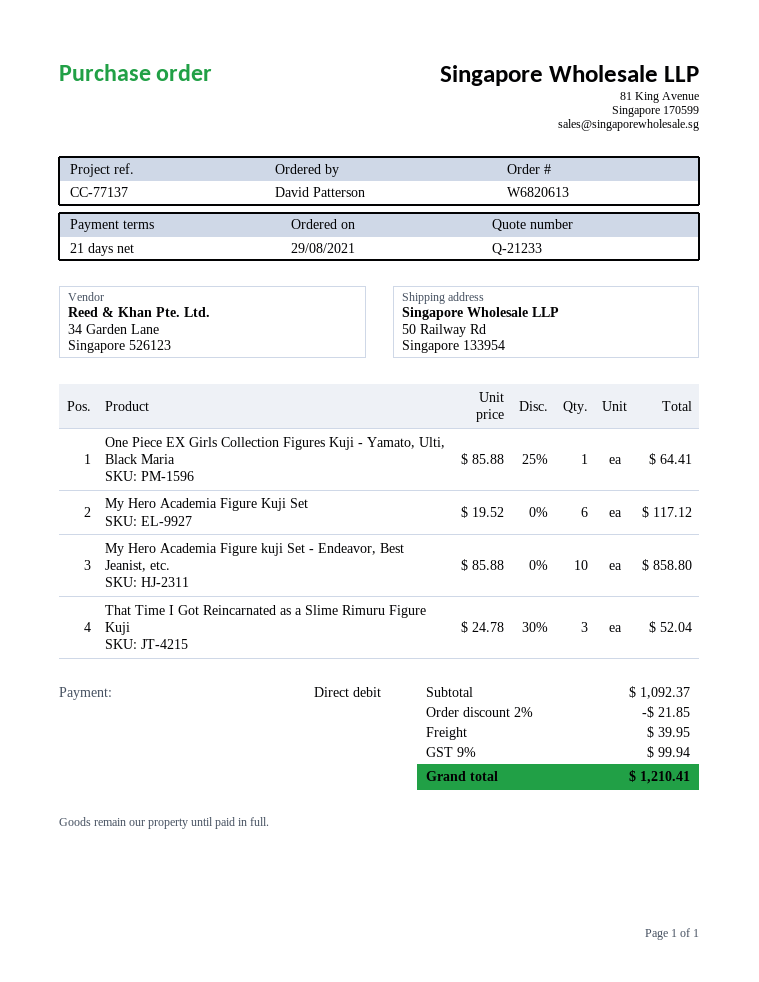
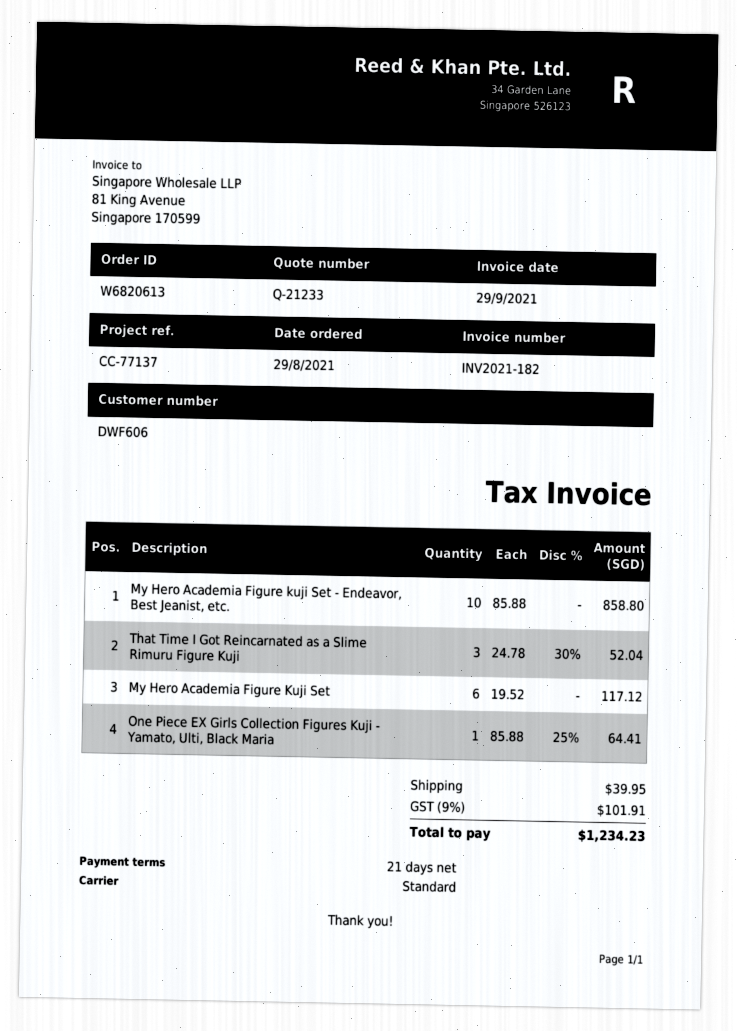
discount: 2% = 21.85 -> none
tax: 9% = 99.94 -> 9% = 101.91
total: 1210.41 -> 1234.23

